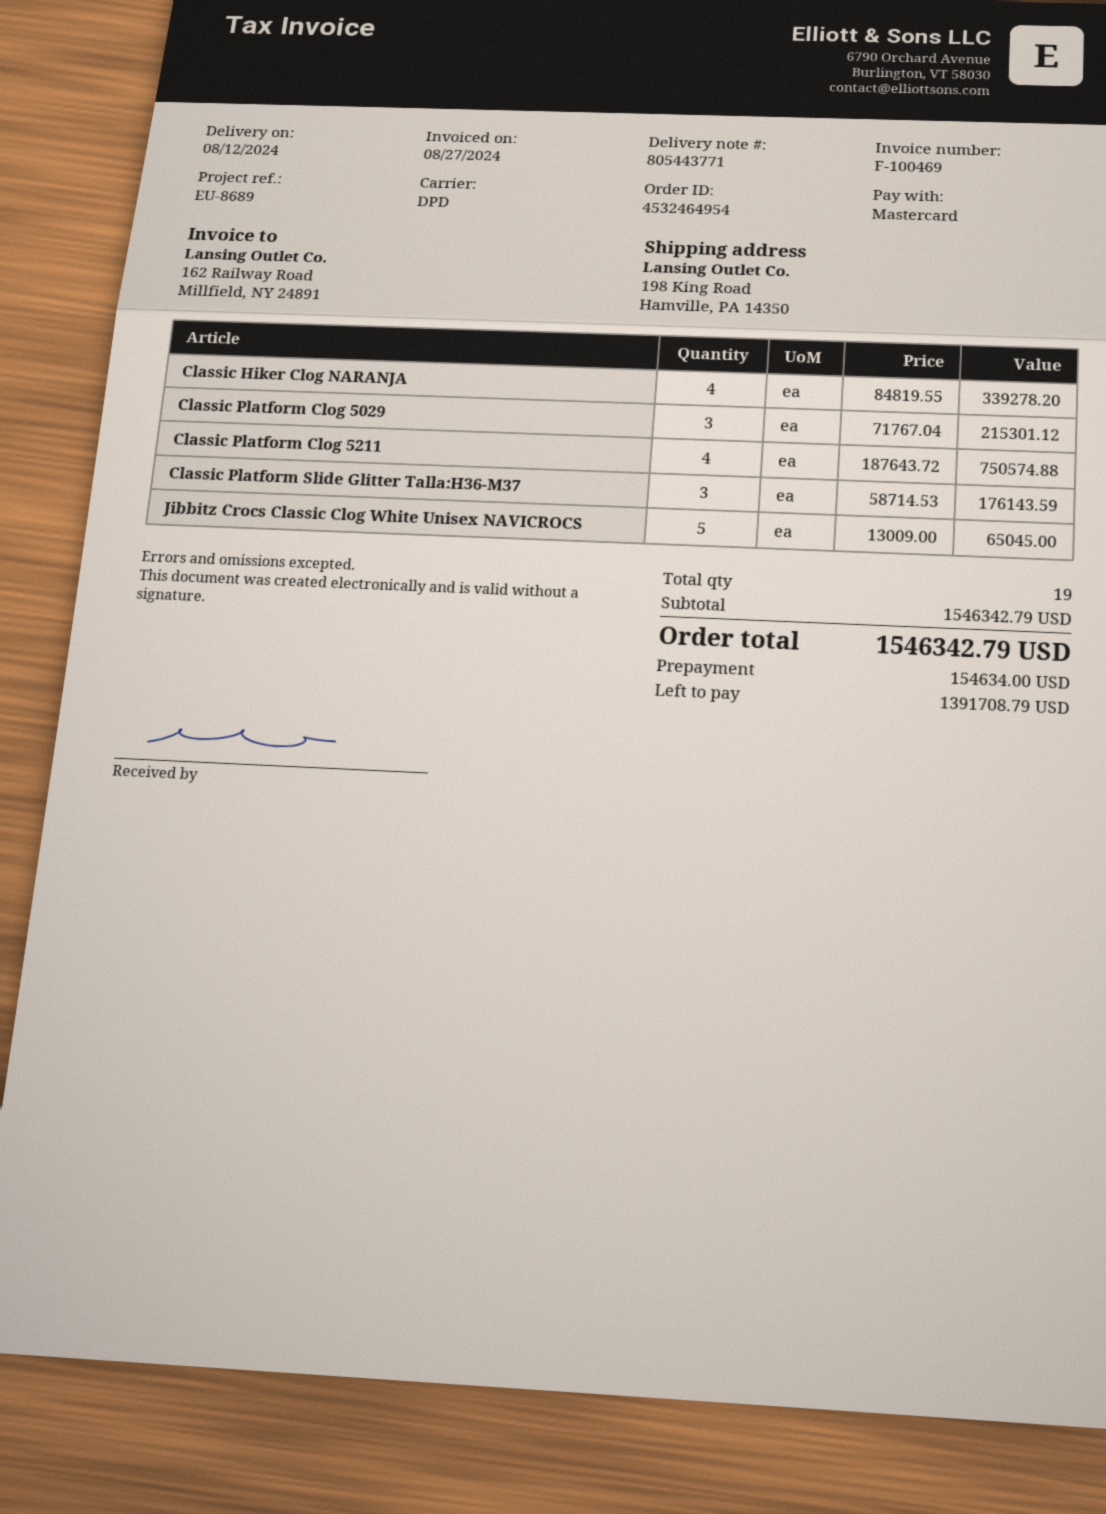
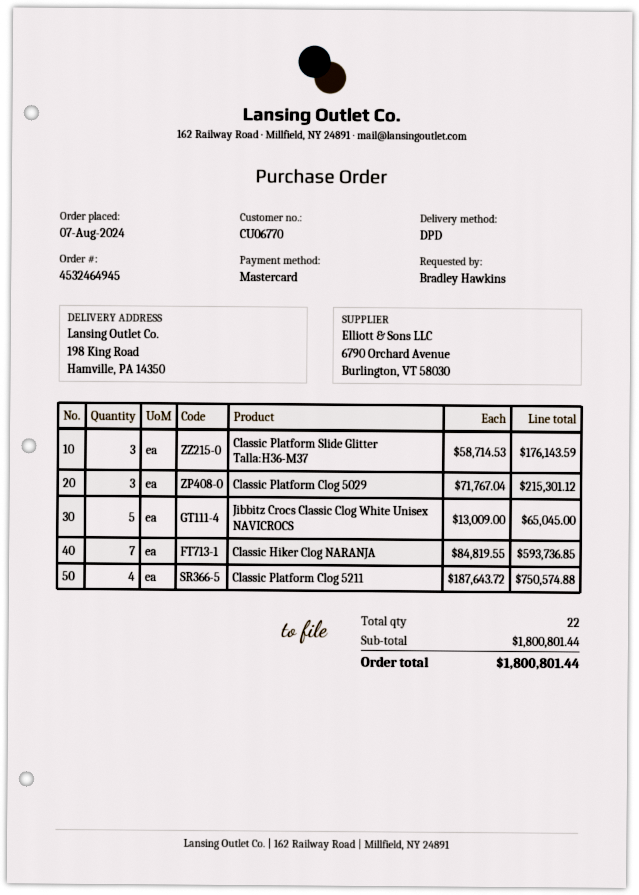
order number: 4532464954 -> 4532464945
Classic Hiker Clog NARANJA: 4 x 84819.55 = 339278.20 -> 7 x 84819.55 = 593736.85
total quantity: 19 -> 22
subtotal: 1546342.79 -> 1800801.44
total: 1546342.79 -> 1800801.44

